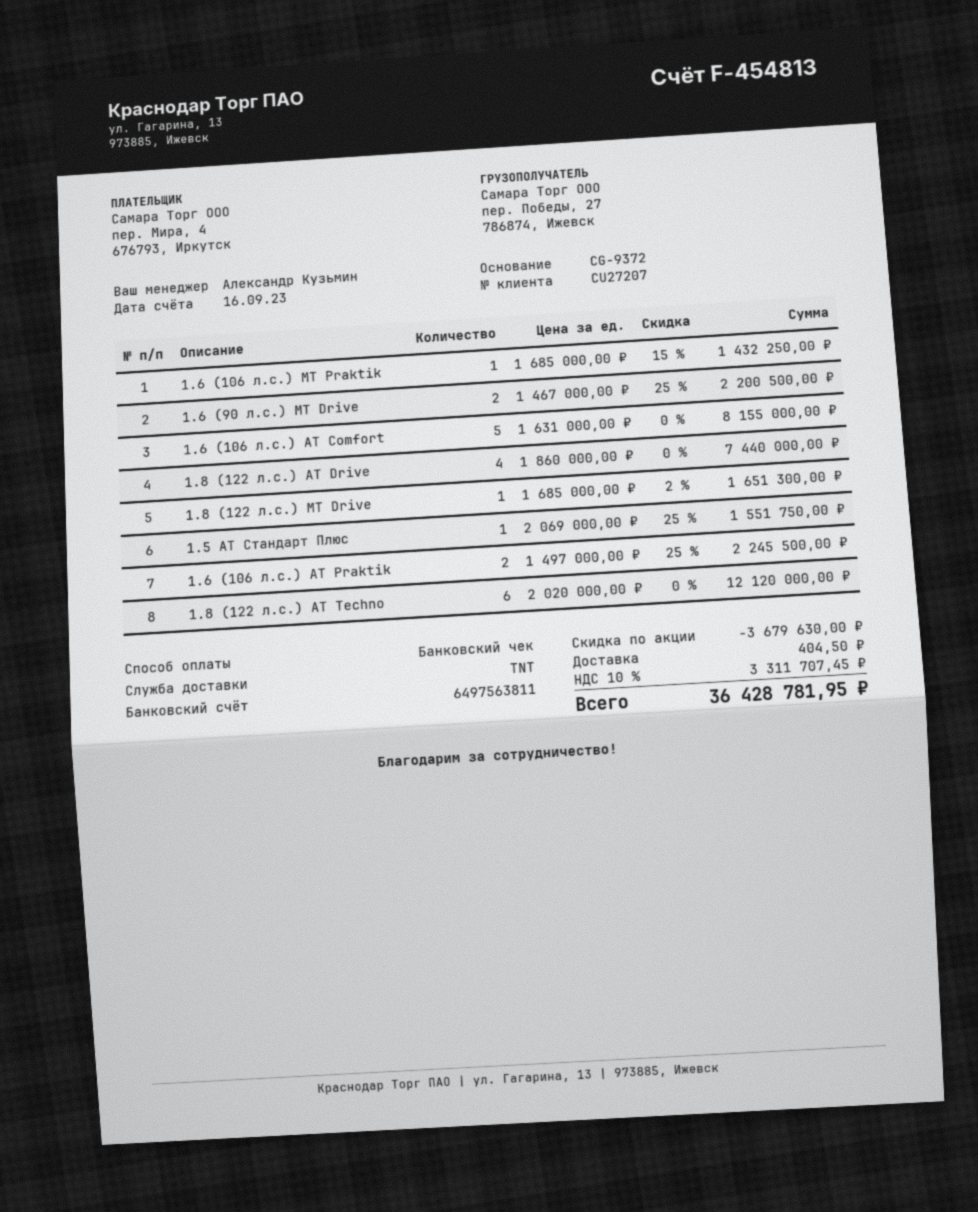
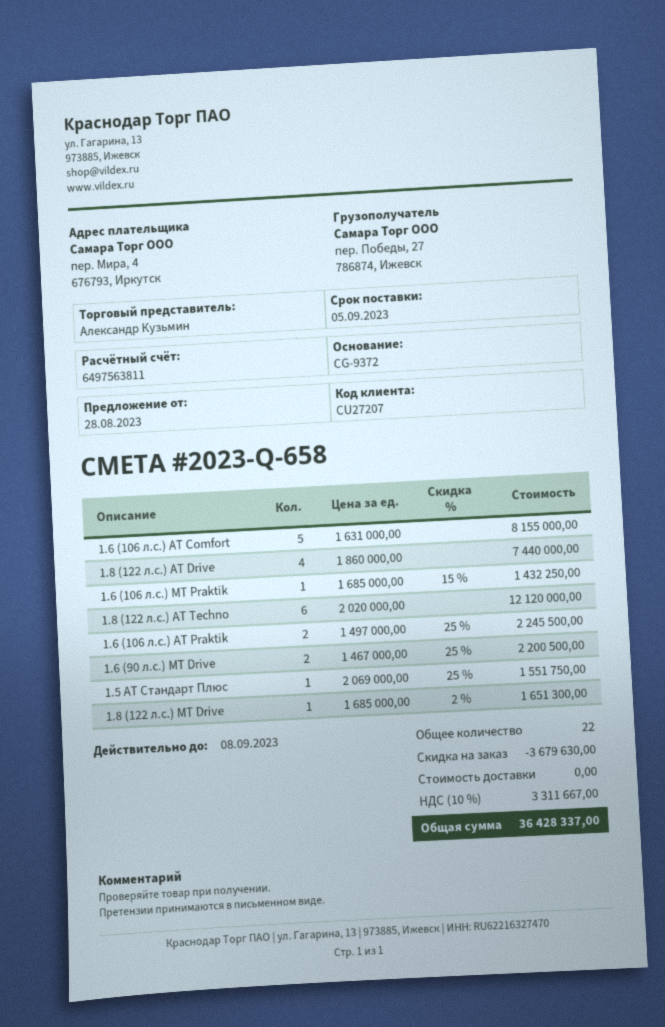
shipping: 404.50 -> 0.00
tax: 10% = 3311707.45 -> 10% = 3311667.00
total: 36428781.95 -> 36428337.00

